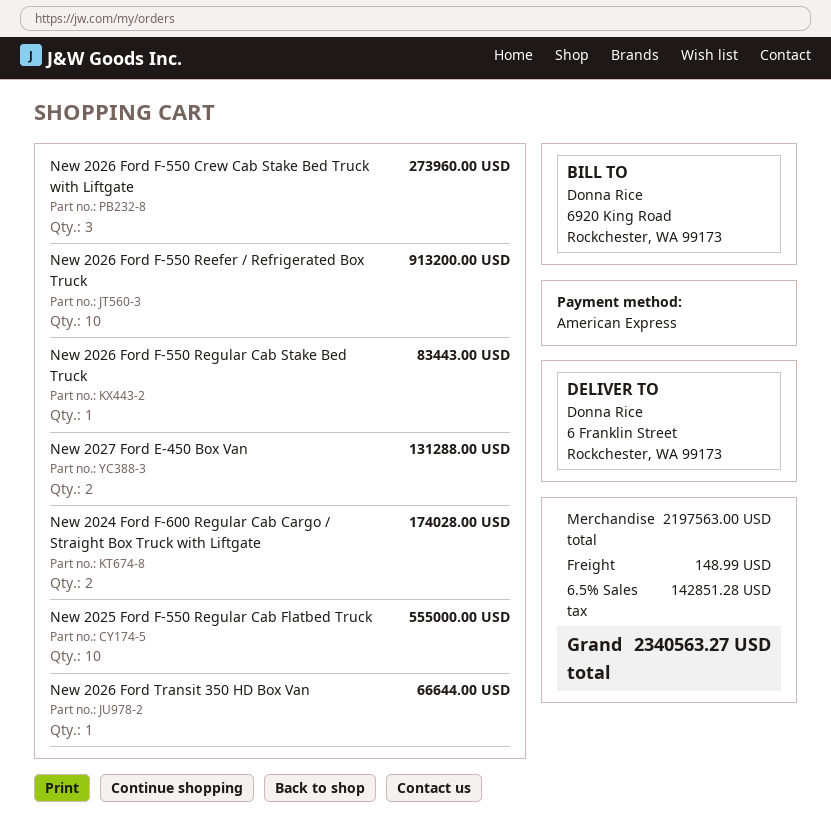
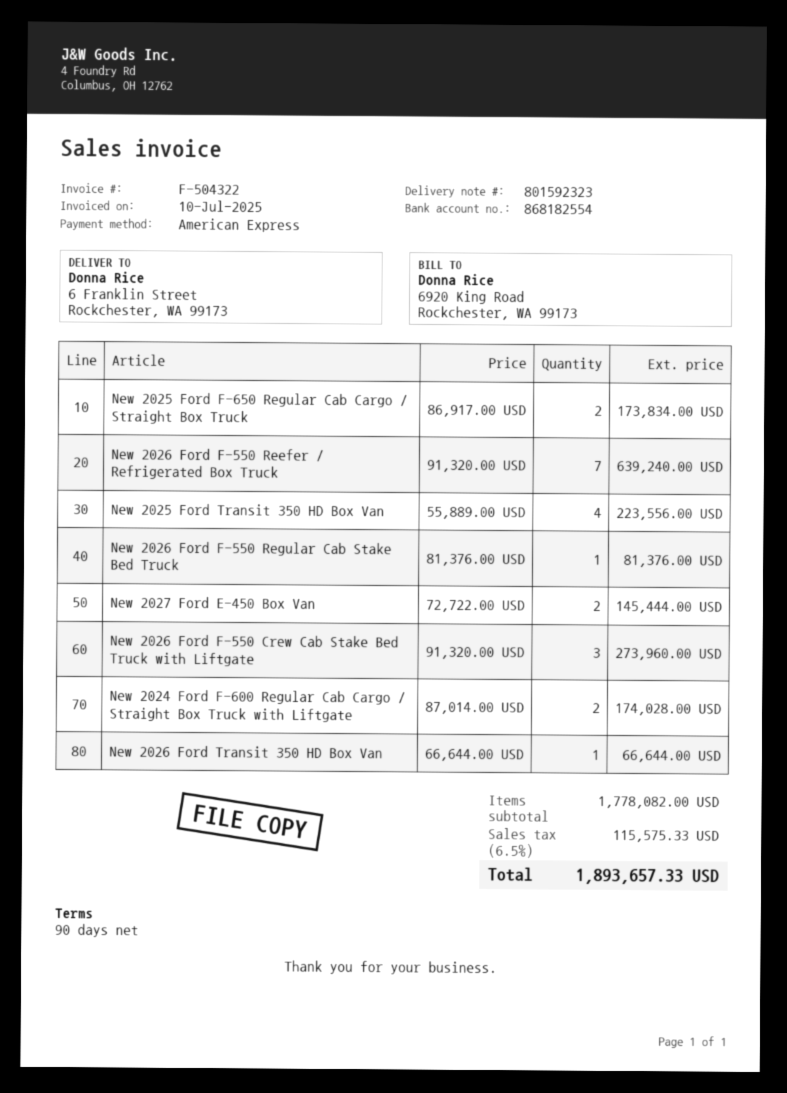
New 2026 Ford F-550 Reefer / Refrigerated Box Truck: 10 for 913200.00 -> 7 for 639240.00
New 2026 Ford F-550 Regular Cab Stake Bed Truck: 1 for 83443.00 -> 1 for 81376.00
New 2027 Ford E-450 Box Van: 2 for 131288.00 -> 2 for 145444.00
New 2025 Ford F-550 Regular Cab Flatbed Truck: 10 for 555000.00 -> none
New 2025 Ford F-650 Regular Cab Cargo / Straight Box Truck: none -> 2 for 173834.00
New 2025 Ford Transit 350 HD Box Van: none -> 4 for 223556.00
subtotal: 2197563.00 -> 1778082.00
shipping: 148.99 -> none
tax: 6.5% = 142851.28 -> 6.5% = 115575.33
total: 2340563.27 -> 1893657.33

